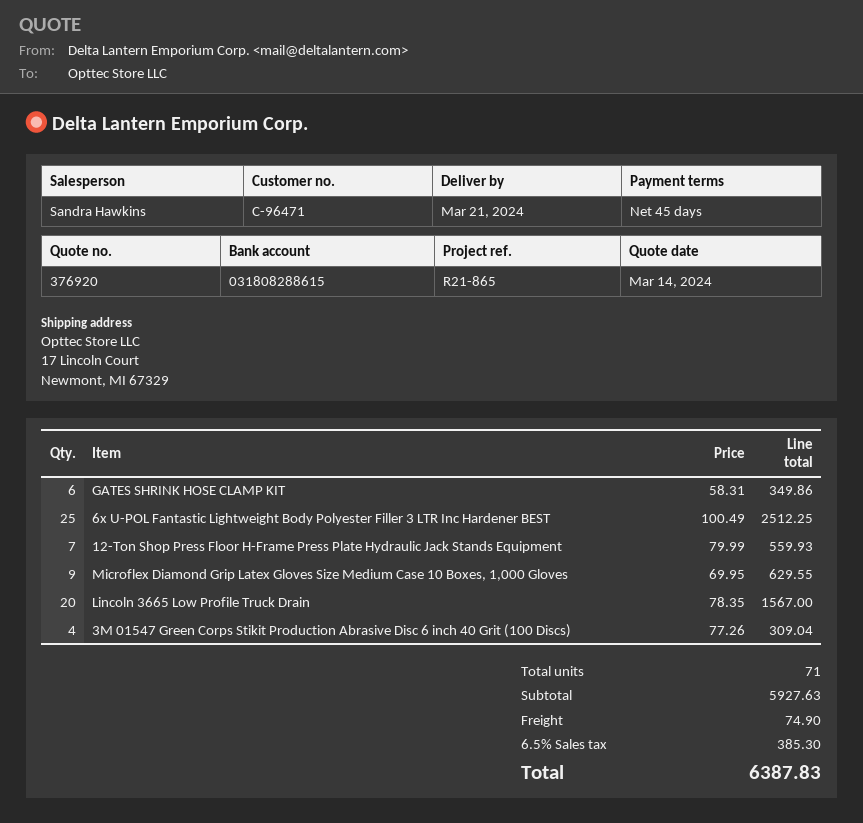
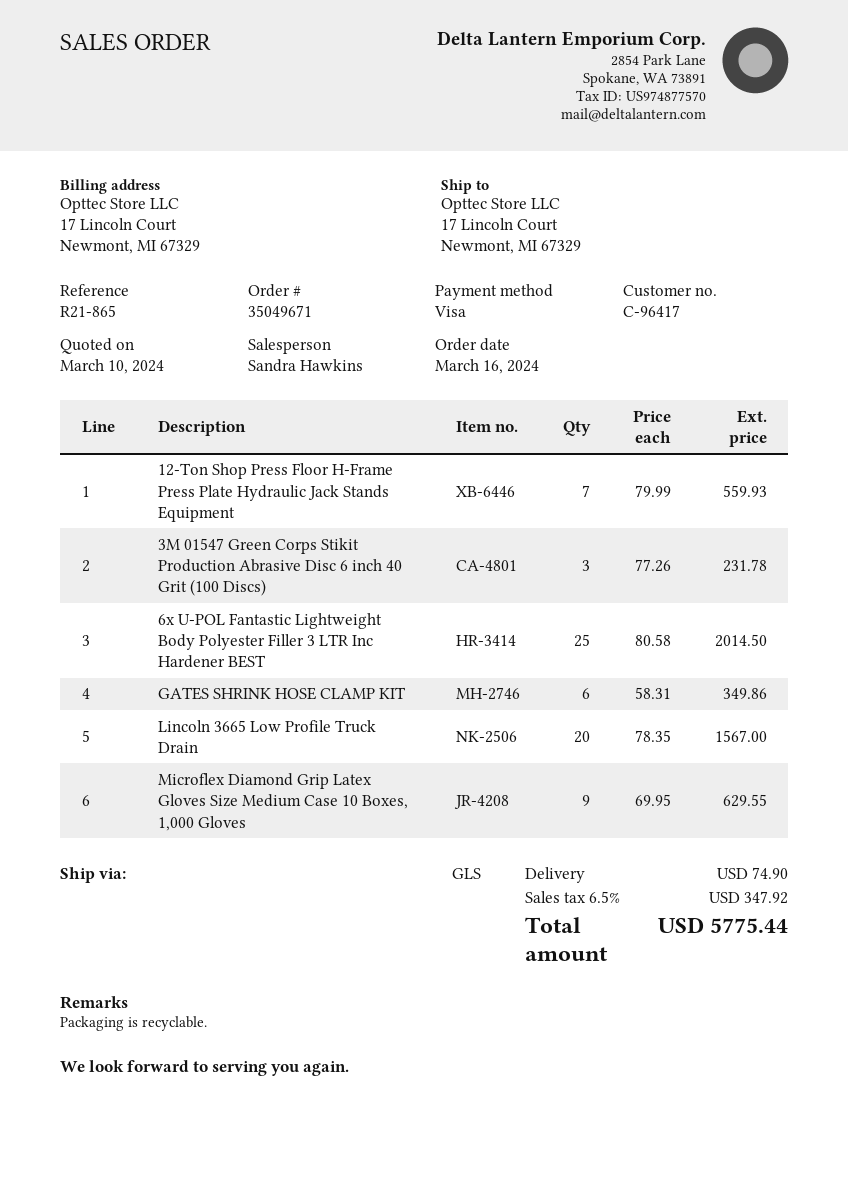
quote date: 2024-03-14 -> 2024-03-10
customer number: C-96471 -> C-96417
6x U-POL Fantastic Lightweight Body Polyester Filler 3 LTR Inc Hardener BEST: 25 x 100.49 = 2512.25 -> 25 x 80.58 = 2014.50
3M 01547 Green Corps Stikit Production Abrasive Disc 6 inch 40 Grit (100 Discs): 4 x 77.26 = 309.04 -> 3 x 77.26 = 231.78
tax: 6.5% = 385.30 -> 6.5% = 347.92
total: 6387.83 -> 5775.44

